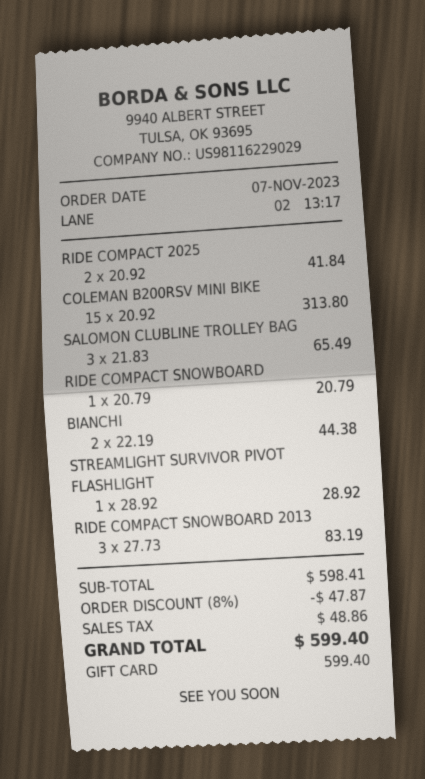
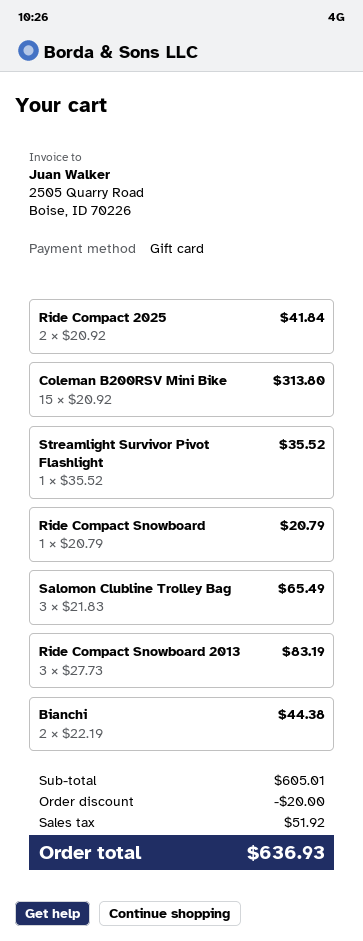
STREAMLIGHT SURVIVOR PIVOT FLASHLIGHT: 1 x 28.92 = 28.92 -> 1 x 35.52 = 35.52
subtotal: 598.41 -> 605.01
discount: 47.87 -> 20.00
tax: 48.86 -> 51.92
total: 599.40 -> 636.93

